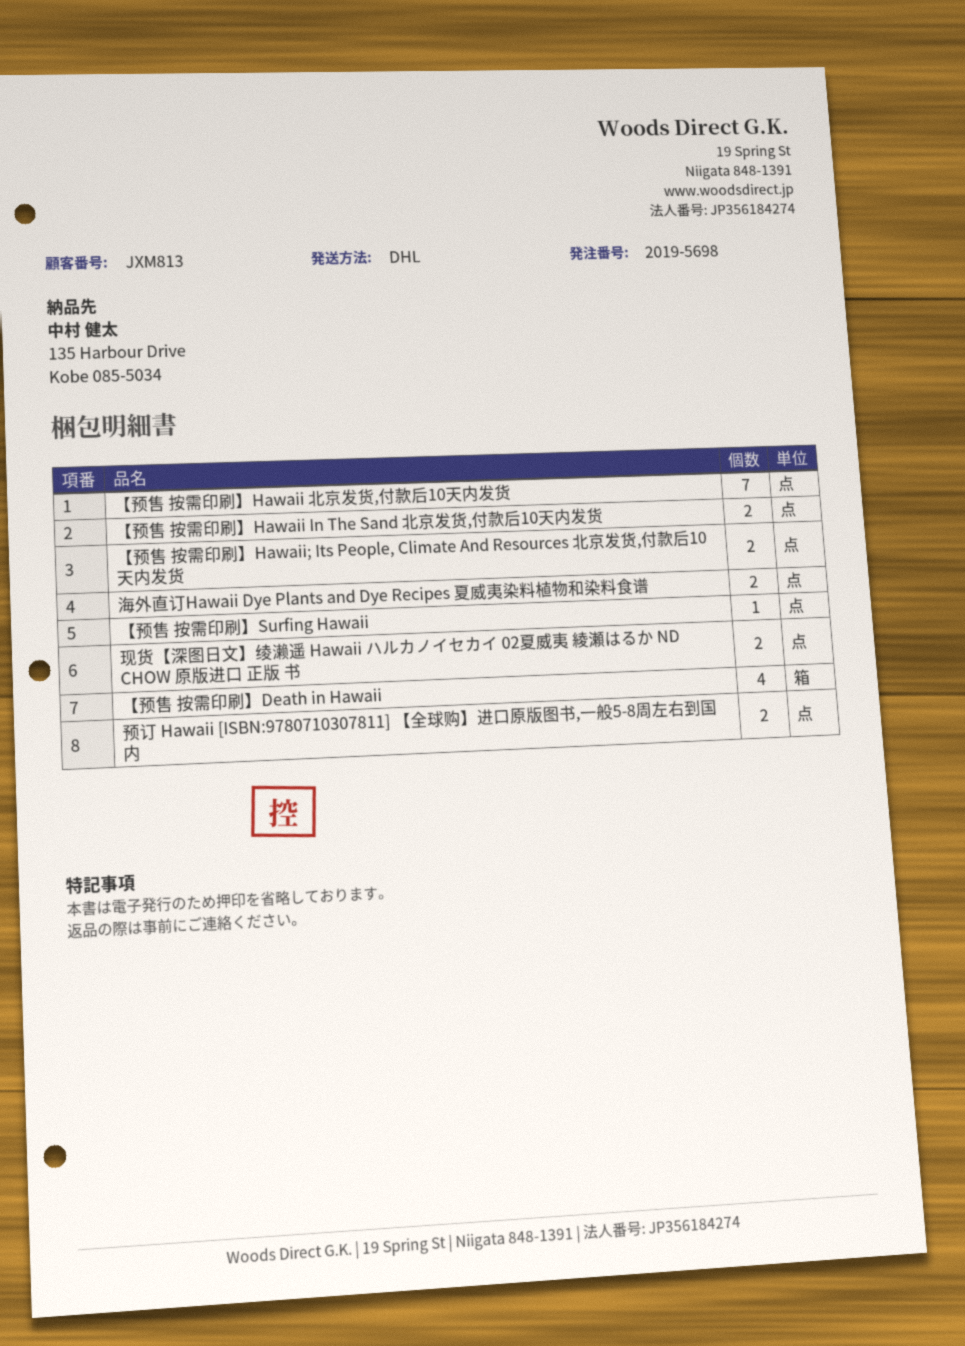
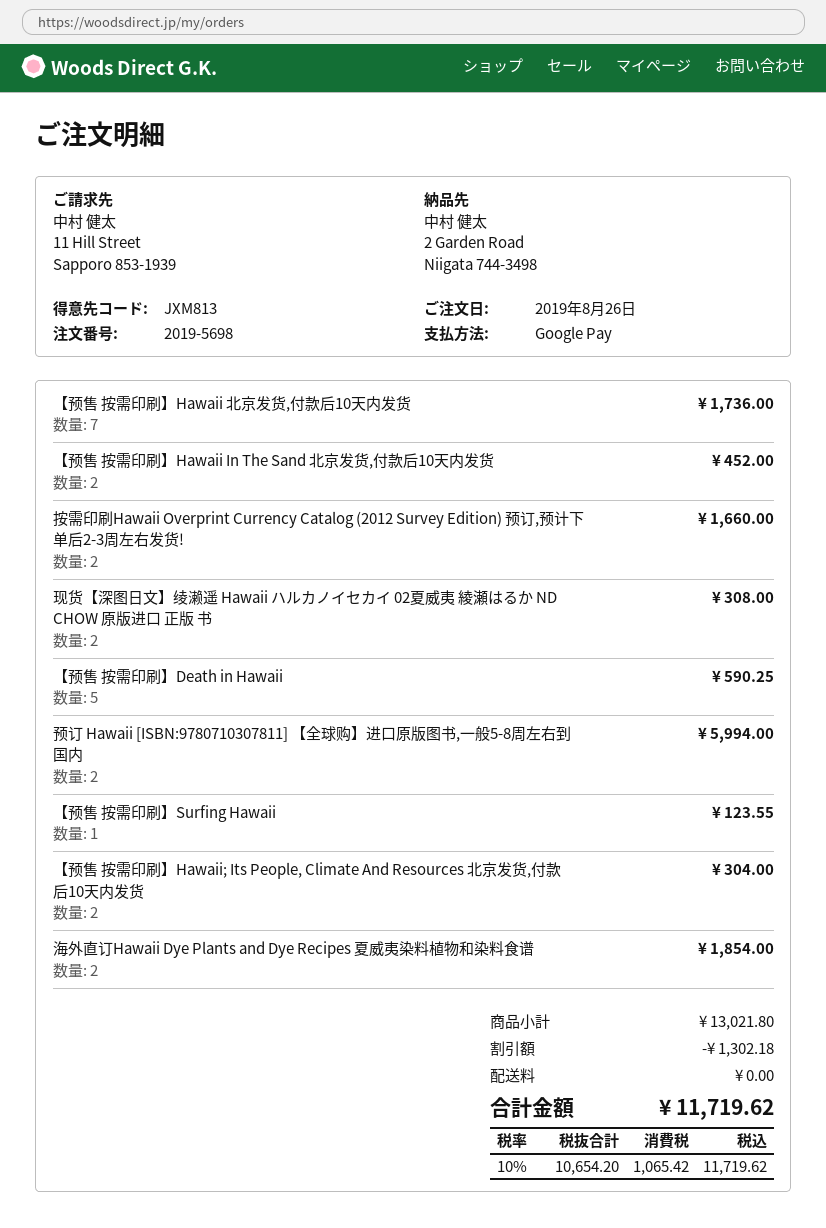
ship to: 135 Harbour Drive, Kobe 085-5034 -> 2 Garden Road, Niigata 744-3498
【预售 按需印刷】Death in Hawaii: 4 -> 5
按需印刷Hawaii Overprint Currency Catalog (2012 Survey Edition) 预订,预计下单后2-3周左右发货!: none -> 2

